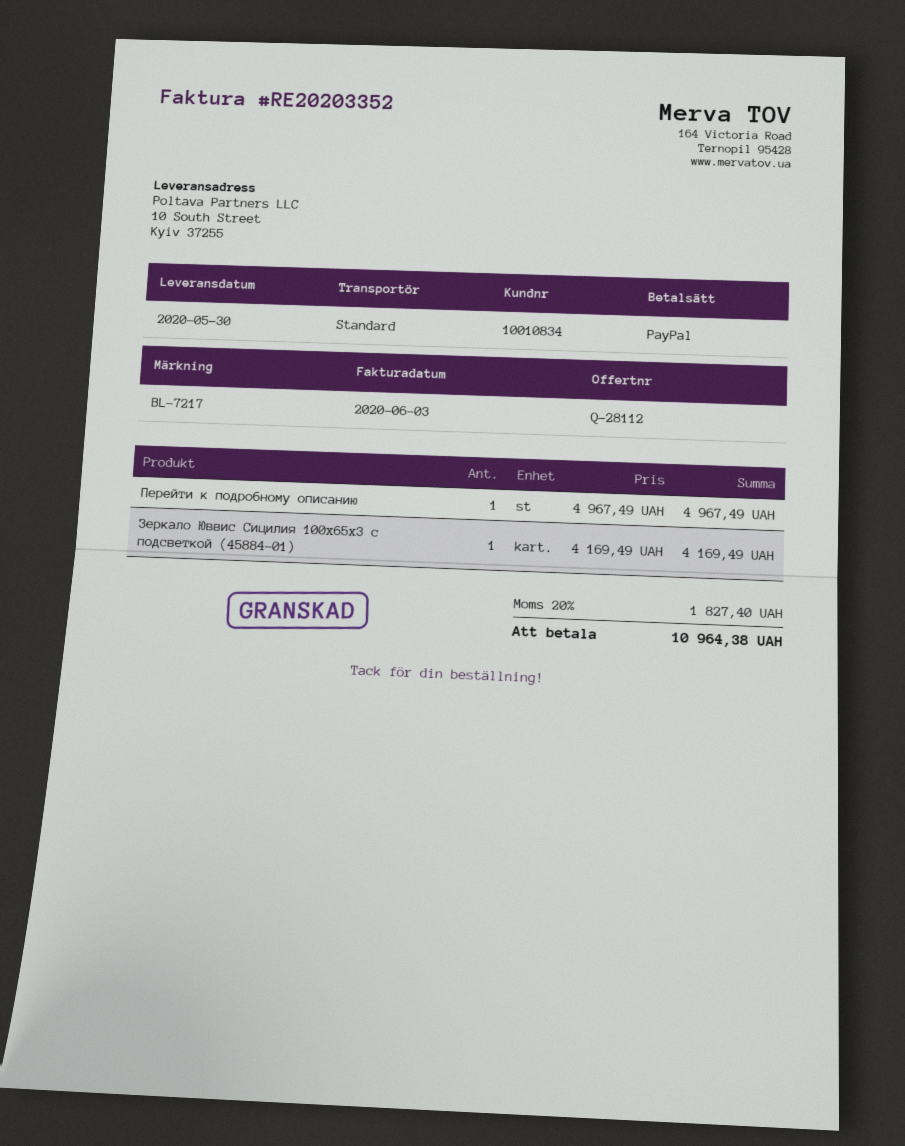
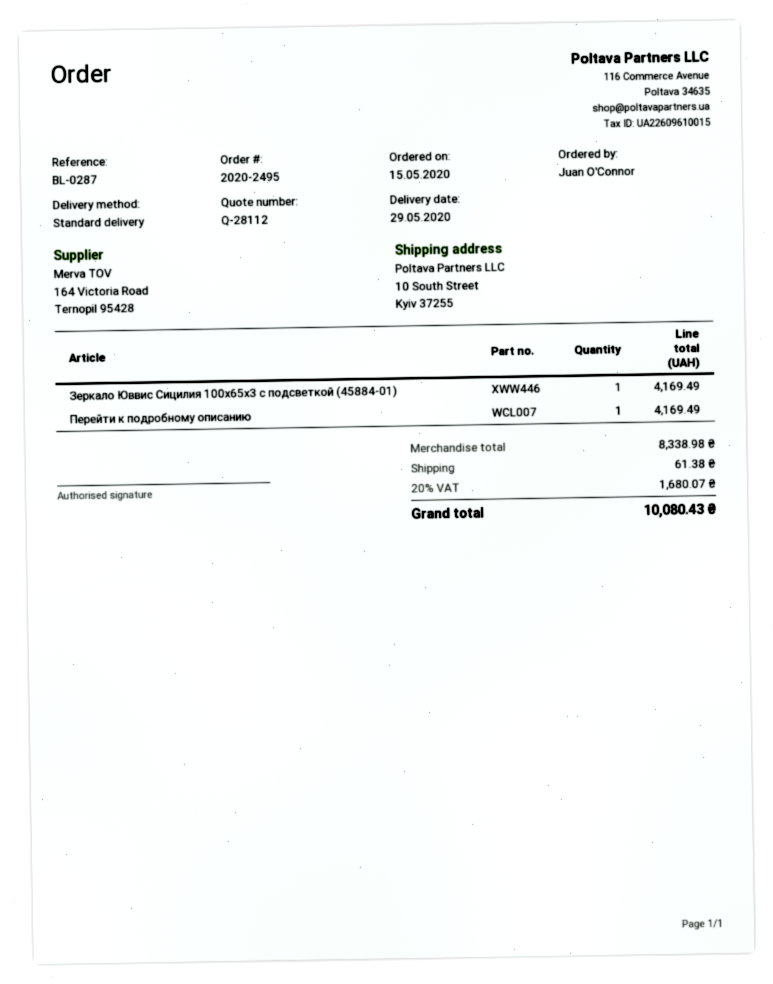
delivery date: 2020-05-30 -> 2020-05-29
reference: BL-7217 -> BL-0287
Перейти к подробному описанию: 1 for 4967.49 -> 1 for 4169.49
shipping: none -> 61.38
tax: 20% = 1827.40 -> 20% = 1680.07
total: 10964.38 -> 10080.43

